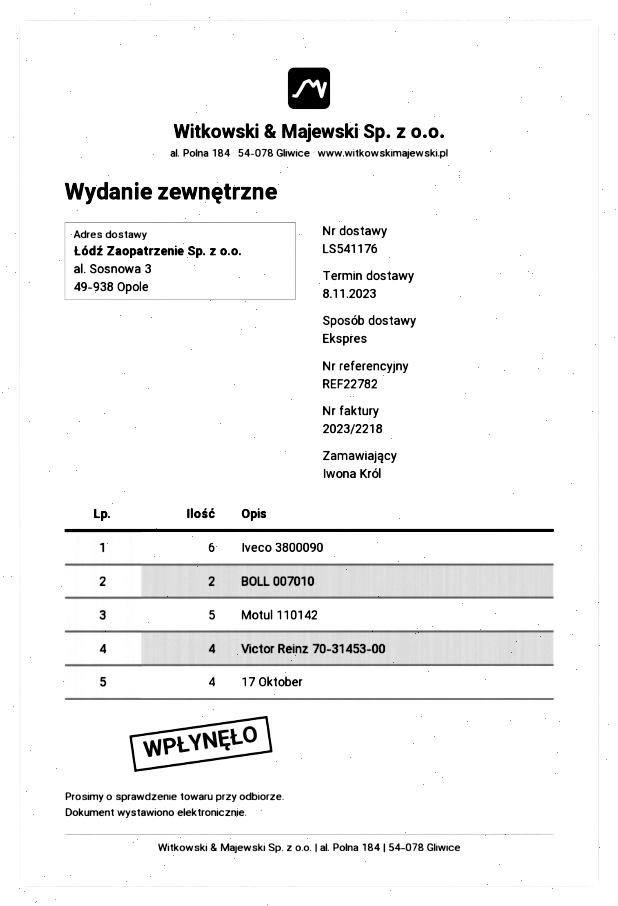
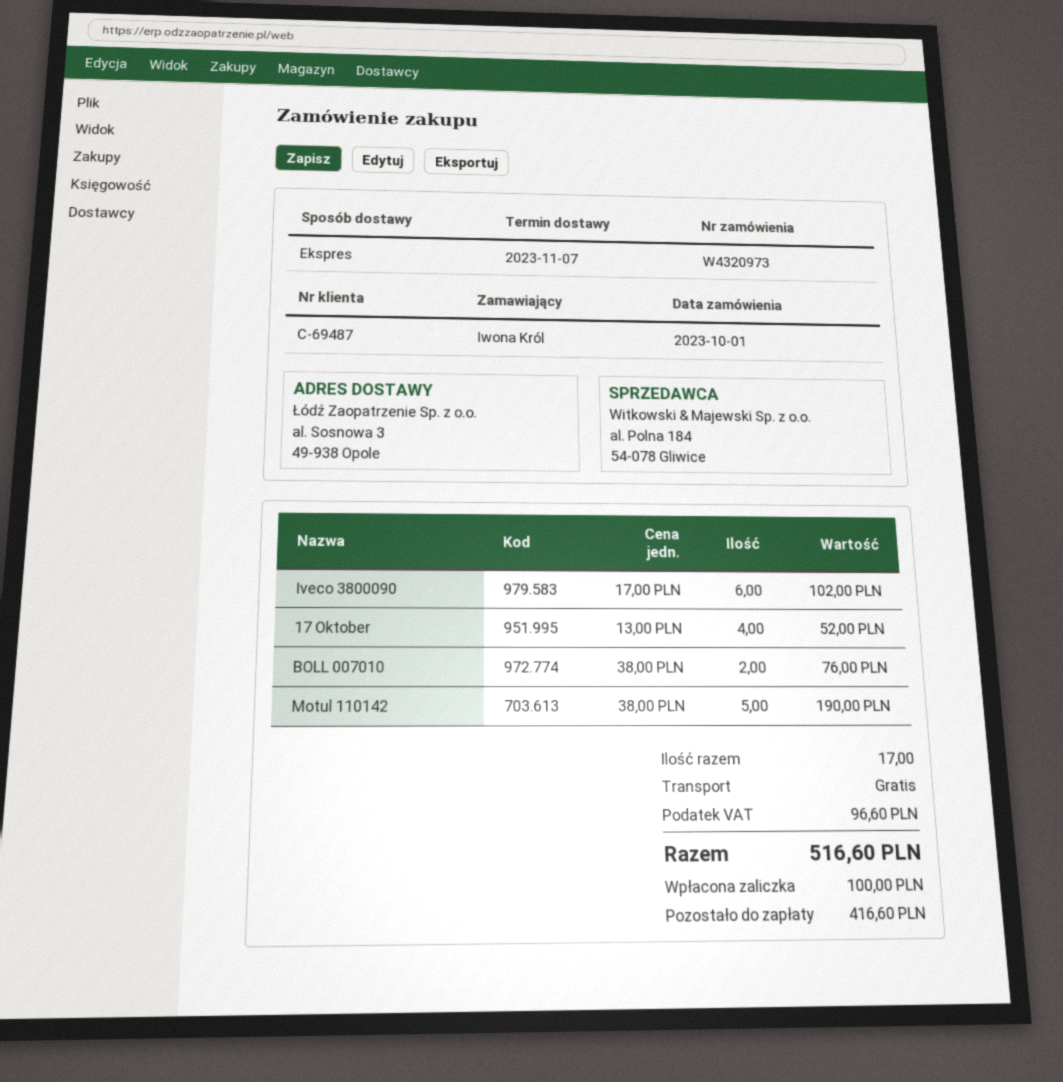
delivery date: 2023-11-08 -> 2023-11-07
Victor Reinz 70-31453-00: 4 -> none

